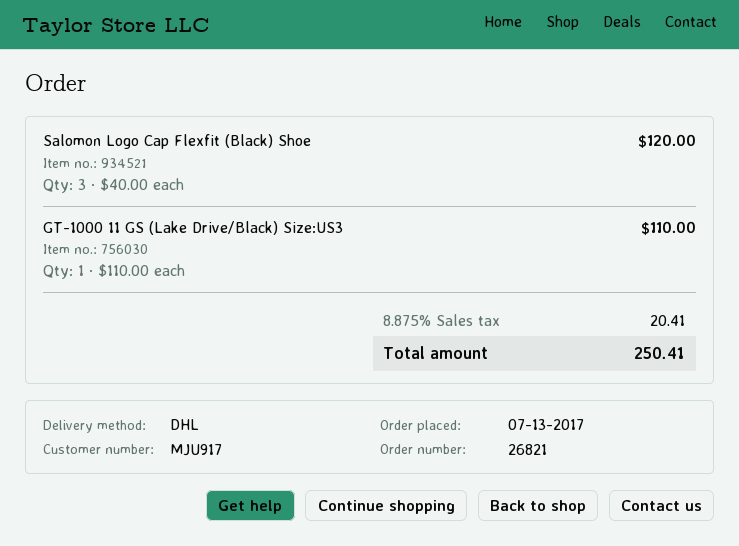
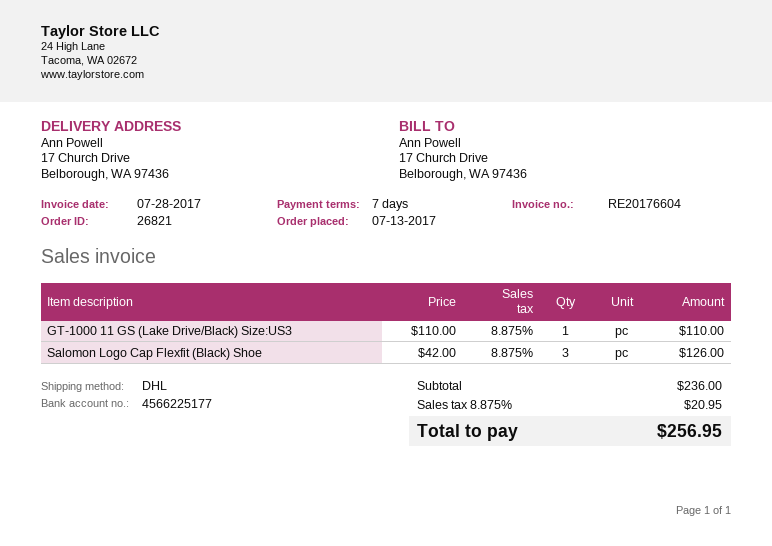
Salomon Logo Cap Flexfit (Black) Shoe: 3 x 40.00 = 120.00 -> 3 x 42.00 = 126.00
tax: 8.875% = 20.41 -> 8.875% = 20.95
total: 250.41 -> 256.95

